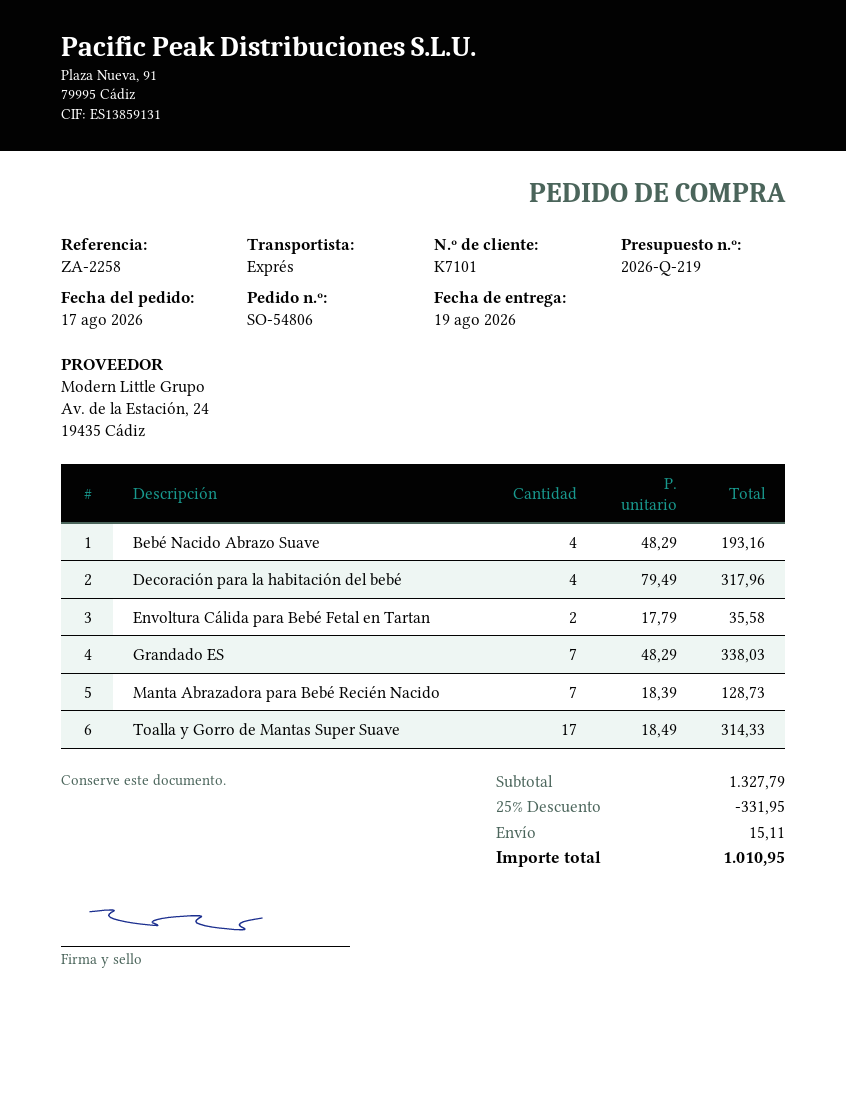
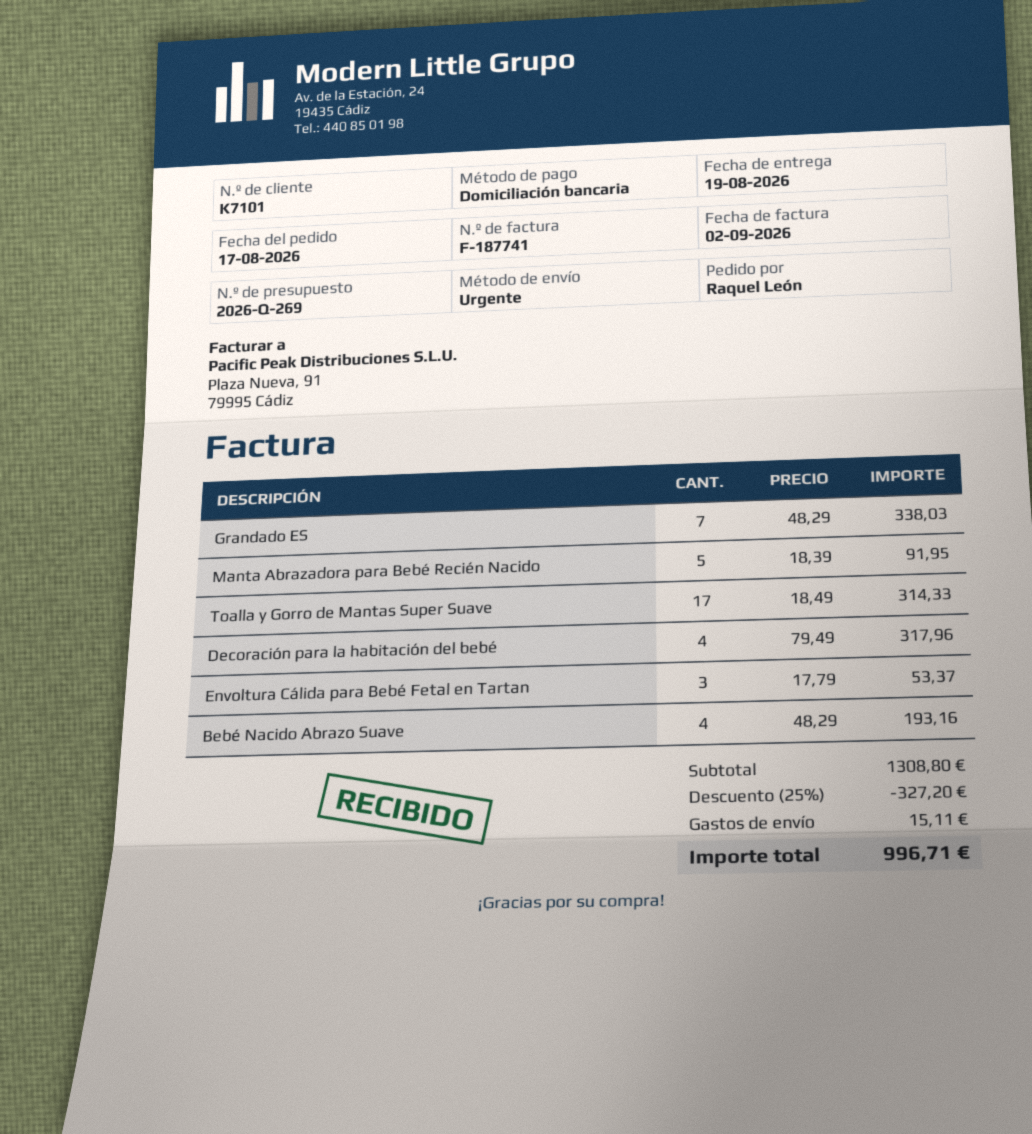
quote number: 2026-Q-219 -> 2026-Q-269
Envoltura Cálida para Bebé Fetal en Tartan: 2 x 17.79 = 35.58 -> 3 x 17.79 = 53.37
Manta Abrazadora para Bebé Recién Nacido: 7 x 18.39 = 128.73 -> 5 x 18.39 = 91.95
subtotal: 1327.79 -> 1308.80
discount: 25% = 331.95 -> 25% = 327.20
total: 1010.95 -> 996.71

